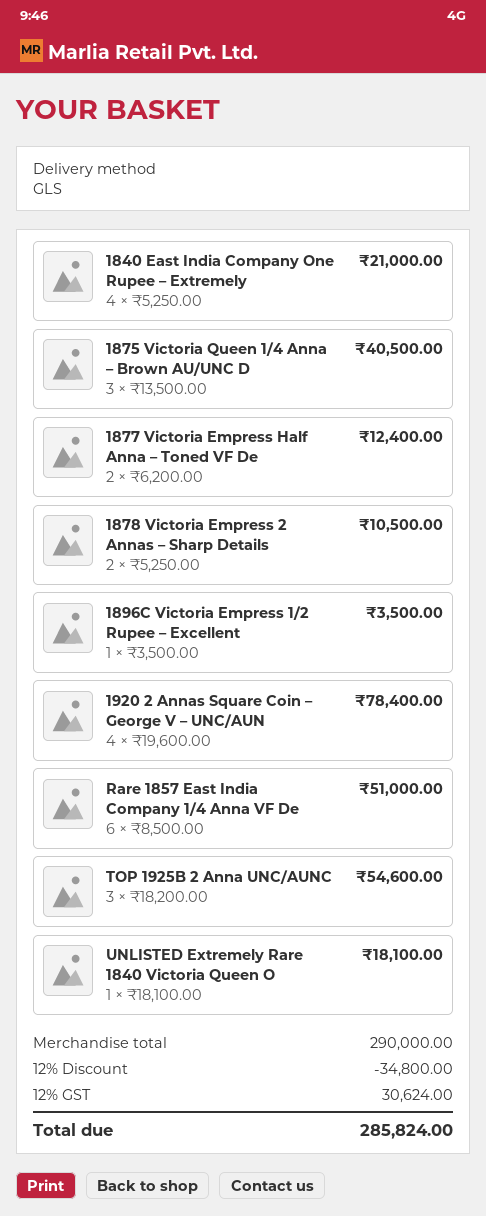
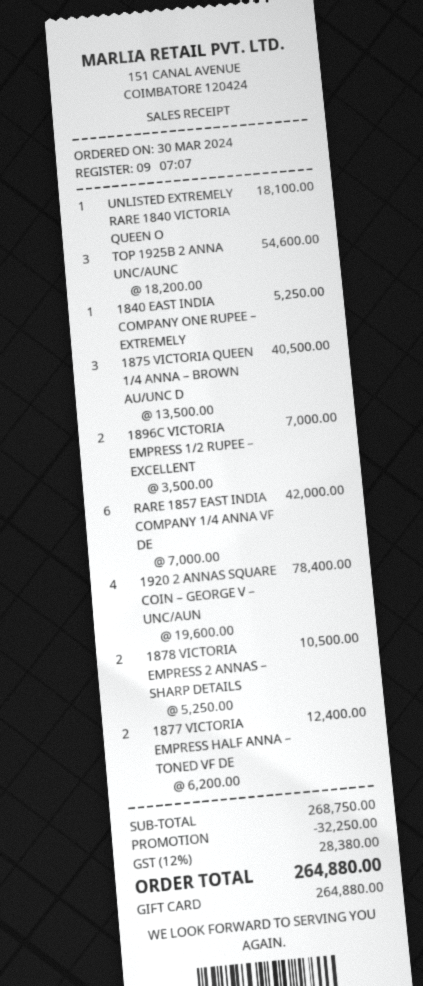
1840 East India Company One Rupee – Extremely: 4 x 5250.00 = 21000.00 -> 1 x 5250.00 = 5250.00
1896C Victoria Empress 1/2 Rupee – Excellent: 1 x 3500.00 = 3500.00 -> 2 x 3500.00 = 7000.00
Rare 1857 East India Company 1/4 Anna VF De: 6 x 8500.00 = 51000.00 -> 6 x 7000.00 = 42000.00
subtotal: 290000.00 -> 268750.00
discount: 34800.00 -> 32250.00
tax: 12% = 30624.00 -> 12% = 28380.00
total: 285824.00 -> 264880.00

